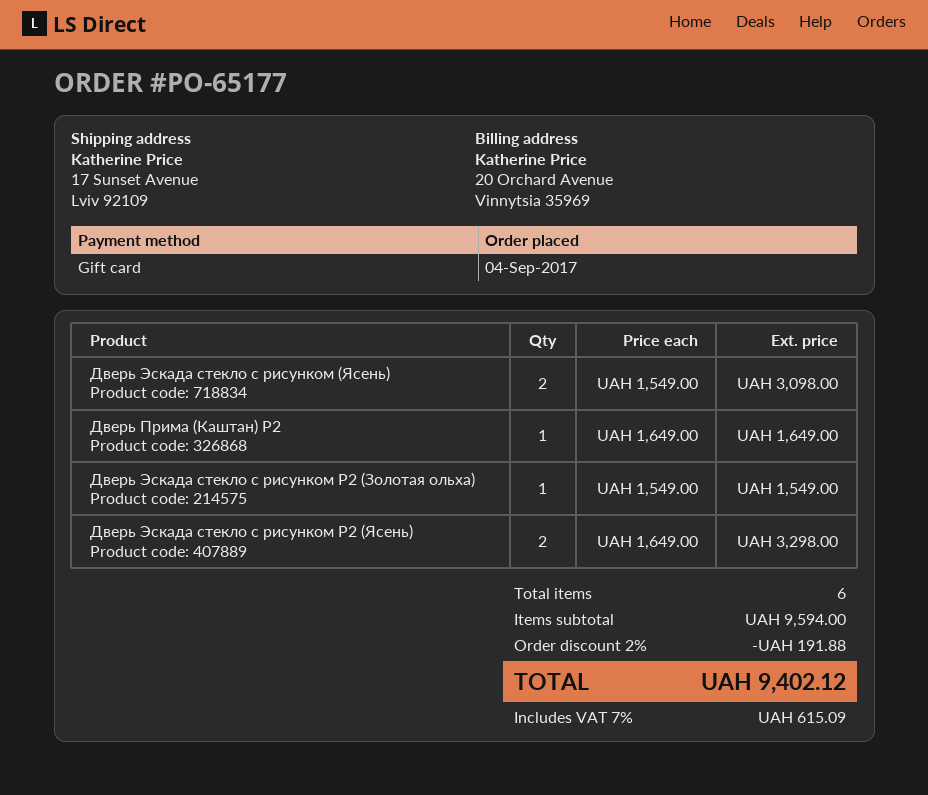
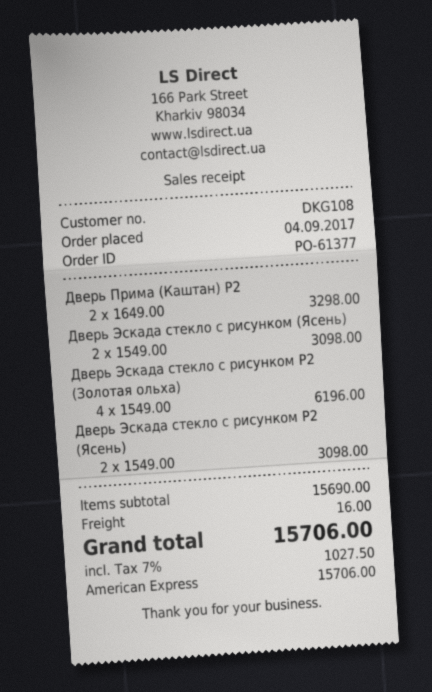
order number: PO-65177 -> PO-61377
payment method: gift card -> American Express
Дверь Прима (Каштан) P2: 1 x 1649.00 = 1649.00 -> 2 x 1649.00 = 3298.00
Дверь Эскада стекло с рисунком Р2 (Золотая ольха): 1 x 1549.00 = 1549.00 -> 4 x 1549.00 = 6196.00
Дверь Эскада стекло с рисунком Р2 (Ясень): 2 x 1649.00 = 3298.00 -> 2 x 1549.00 = 3098.00
subtotal: 9594.00 -> 15690.00
discount: 2% = 191.88 -> none
shipping: none -> 16.00
tax: 7% = 615.09 -> 7% = 1027.50
total: 9402.12 -> 15706.00

